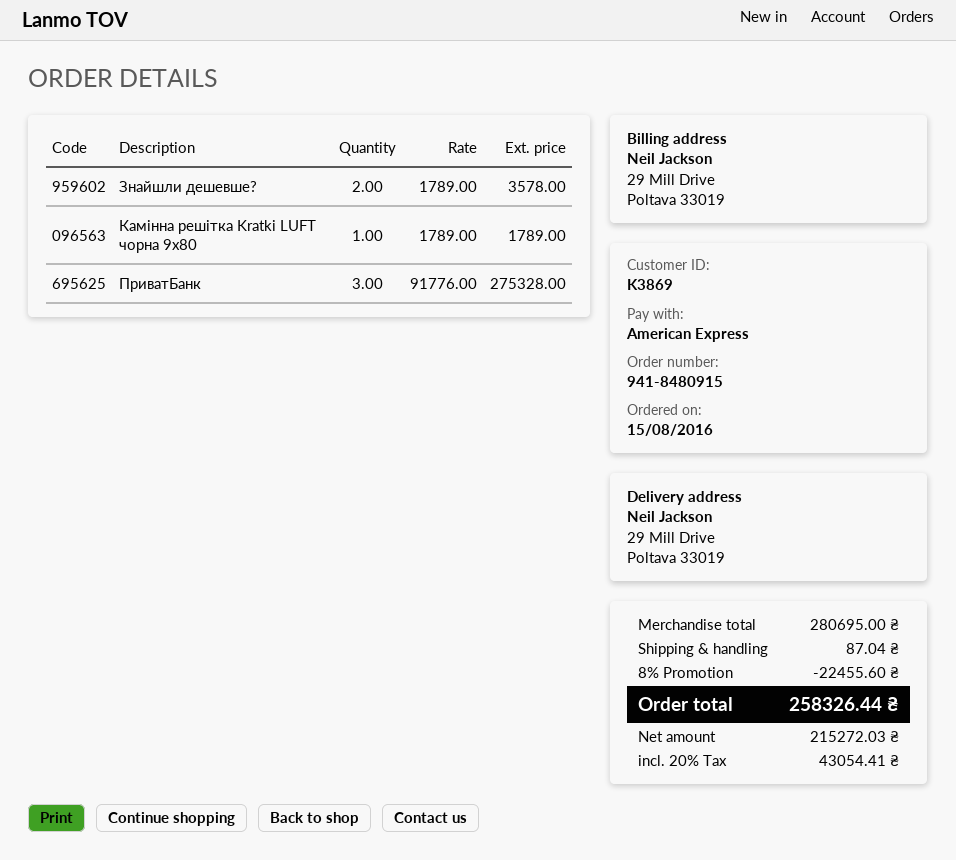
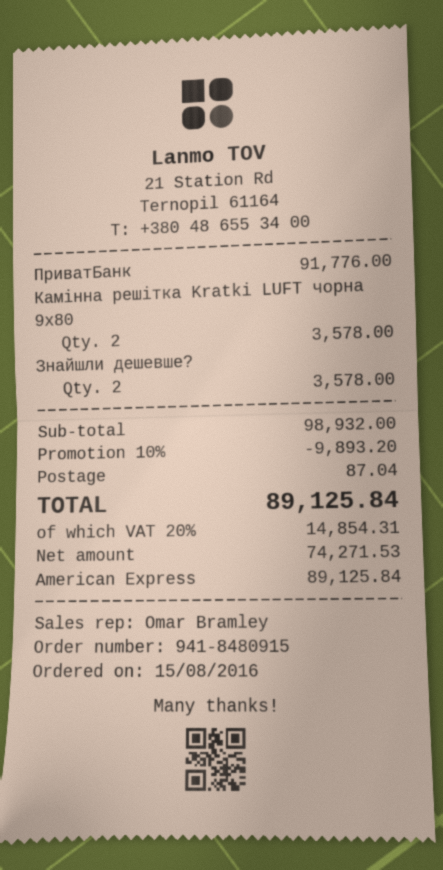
Камінна решітка Kratki LUFT чорна 9x80: 1 for 1789.00 -> 2 for 3578.00
ПриватБанк: 3 for 275328.00 -> 1 for 91776.00
subtotal: 280695.00 -> 98932.00
discount: 8% = 22455.60 -> 10% = 9893.20
net: 215272.03 -> 74271.53
tax: 20% = 43054.41 -> 20% = 14854.31
total: 258326.44 -> 89125.84

